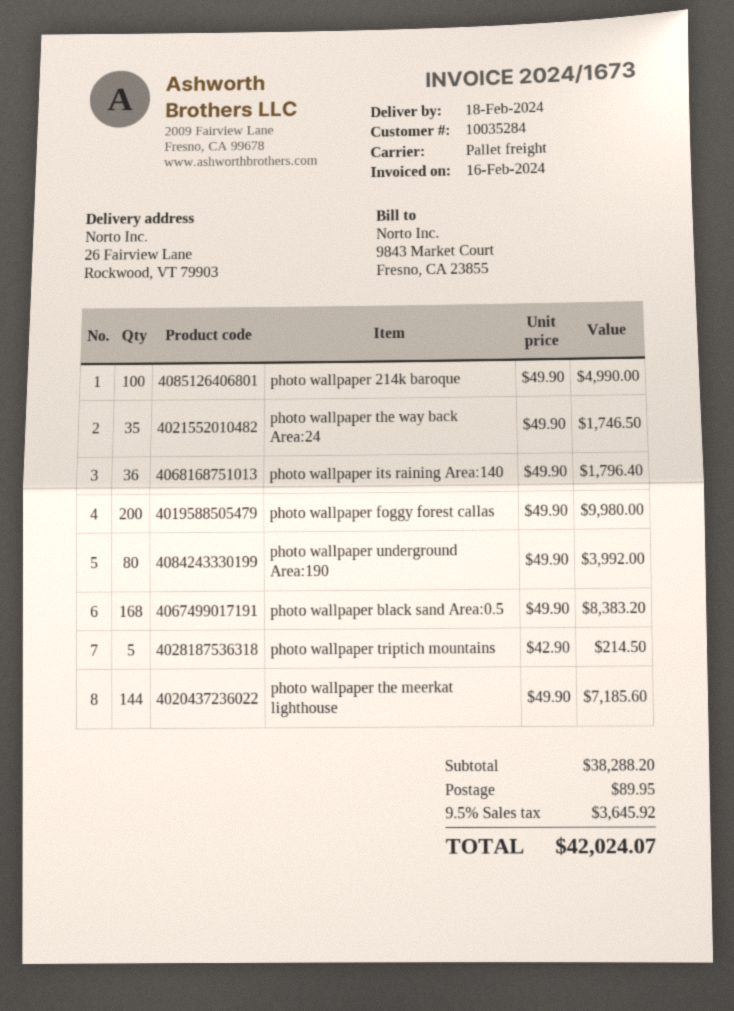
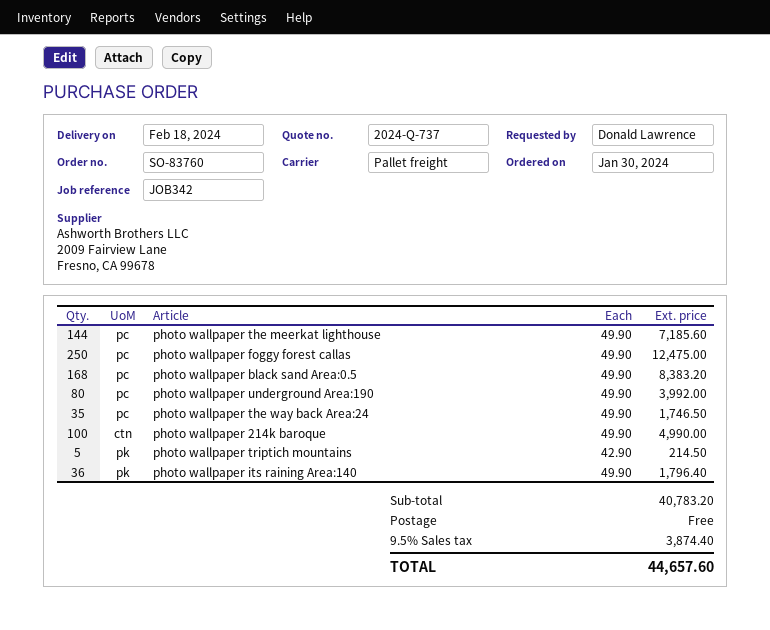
photo wallpaper foggy forest callas: 200 x 49.90 = 9980.00 -> 250 x 49.90 = 12475.00
subtotal: 38288.20 -> 40783.20
shipping: 89.95 -> 0.00
tax: 9.5% = 3645.92 -> 9.5% = 3874.40
total: 42024.07 -> 44657.60

